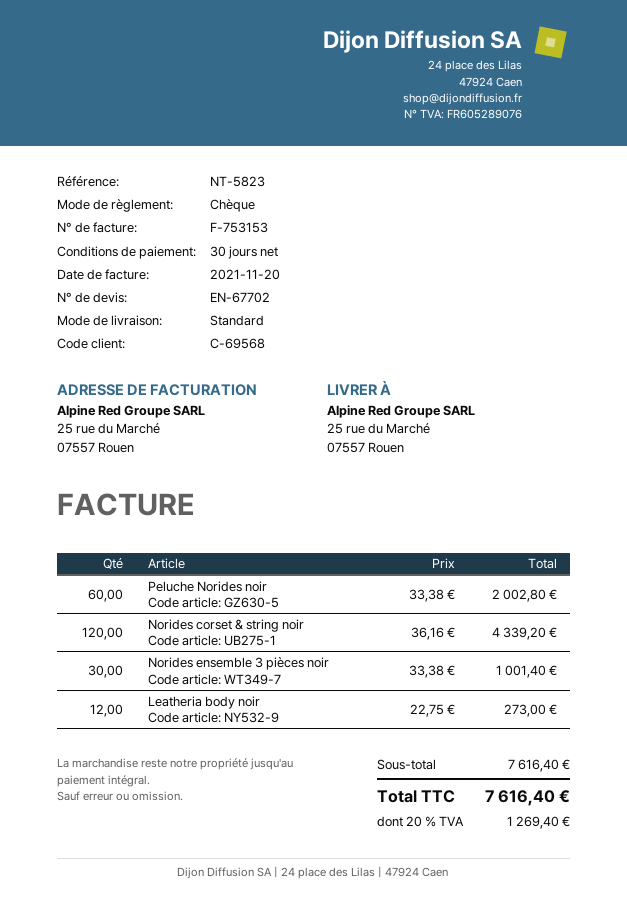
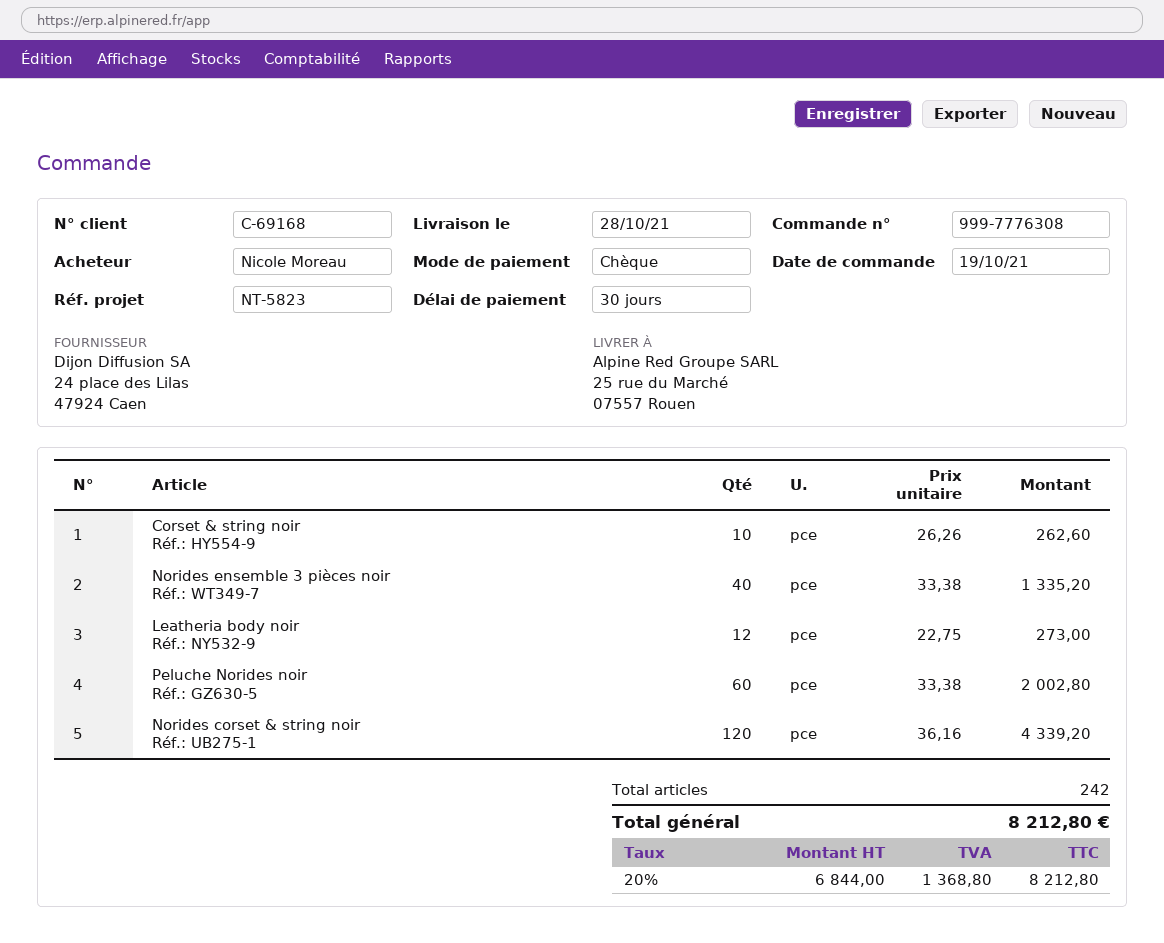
customer number: C-69568 -> C-69168
Norides ensemble 3 pièces noir: 30 x 33.38 = 1001.40 -> 40 x 33.38 = 1335.20
Corset & string noir: none -> 10 x 26.26 = 262.60
tax: 20% = 1269.40 -> 20% = 1368.80
total: 7616.40 -> 8212.80

